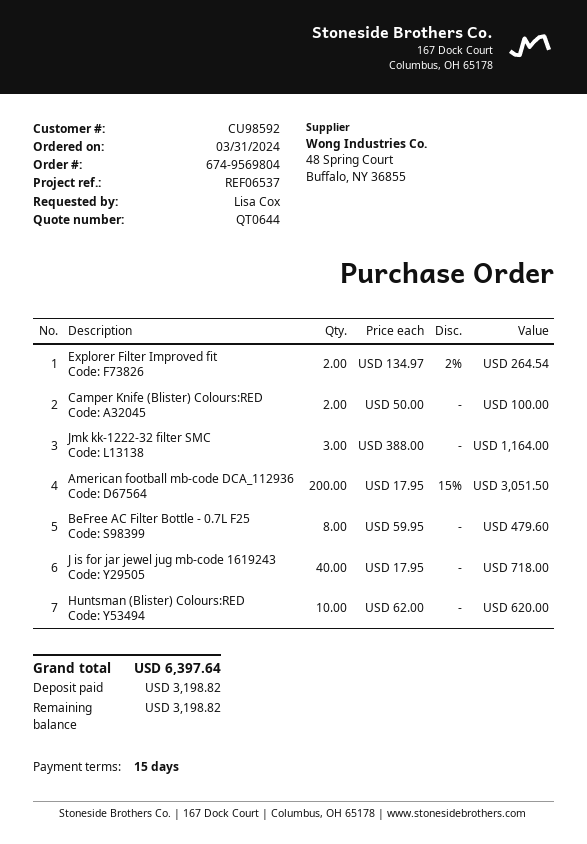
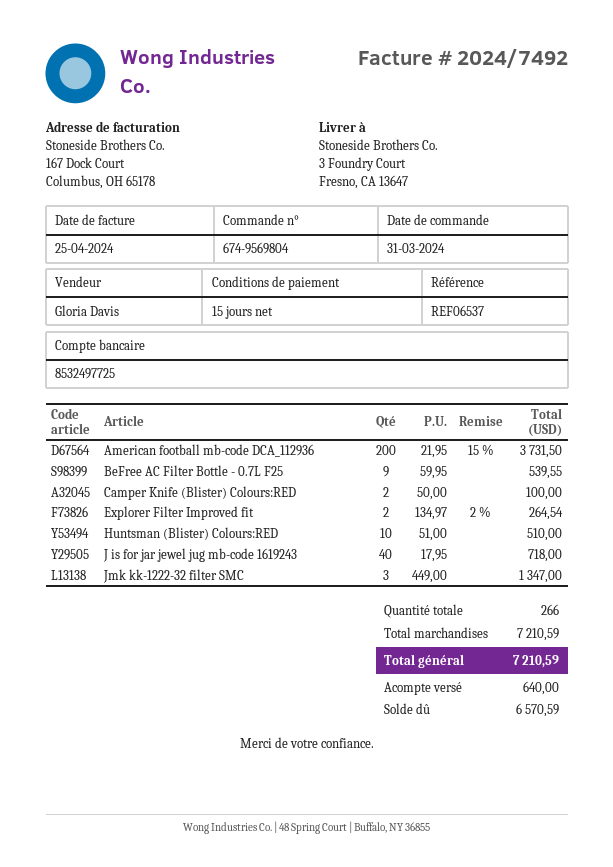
Jmk kk-1222-32 filter SMC: 3 x 388.00 = 1164.00 -> 3 x 449.00 = 1347.00
American football mb-code DCA_112936: 200 x 17.95 - 15% = 3051.50 -> 200 x 21.95 - 15% = 3731.50
BeFree AC Filter Bottle - 0.7L F25: 8 x 59.95 = 479.60 -> 9 x 59.95 = 539.55
Huntsman (Blister) Colours:RED: 10 x 62.00 = 620.00 -> 10 x 51.00 = 510.00
total: 6397.64 -> 7210.59
deposit: 3198.82 -> 640.00
balance: 3198.82 -> 6570.59

